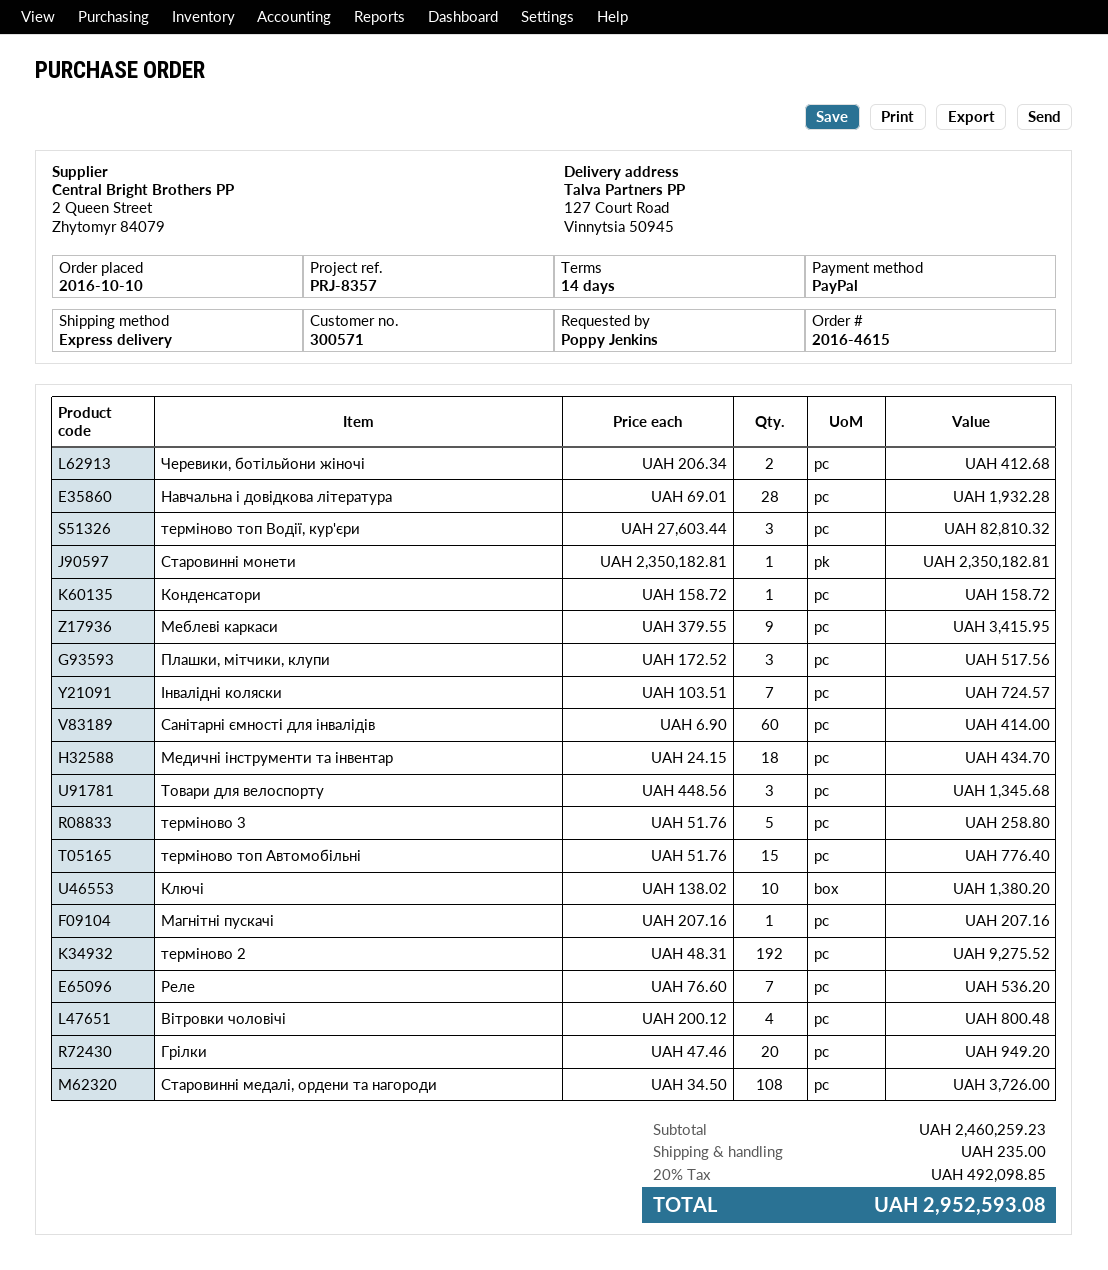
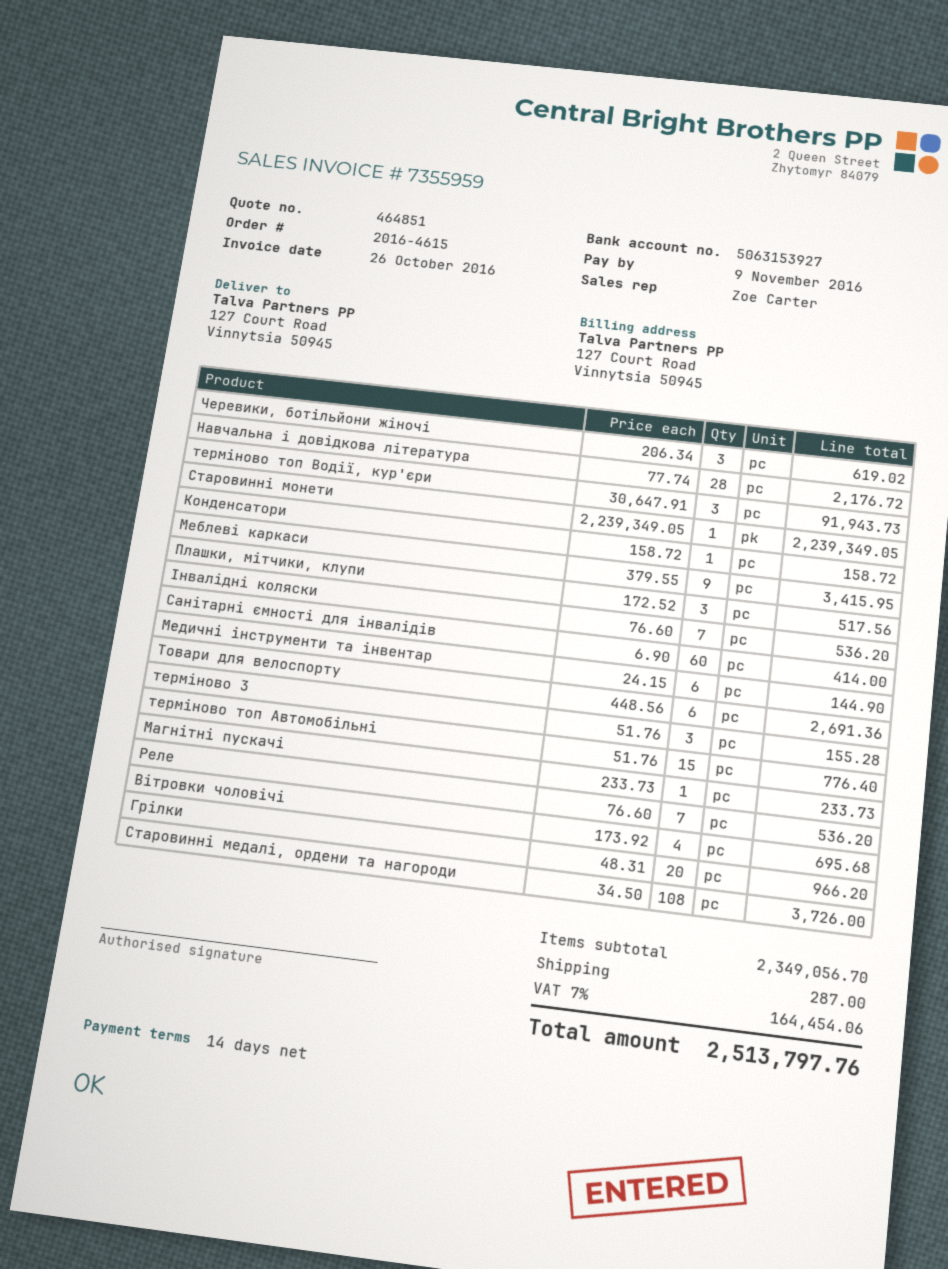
Черевики, ботільйони жіночі: 2 x 206.34 = 412.68 -> 3 x 206.34 = 619.02
Навчальна і довідкова література: 28 x 69.01 = 1932.28 -> 28 x 77.74 = 2176.72
терміново топ Водії, кур'єри: 3 x 27603.44 = 82810.32 -> 3 x 30647.91 = 91943.73
Старовинні монети: 1 x 2350182.81 = 2350182.81 -> 1 x 2239349.05 = 2239349.05
Інвалідні коляски: 7 x 103.51 = 724.57 -> 7 x 76.60 = 536.20
Медичні інструменти та інвентар: 18 x 24.15 = 434.70 -> 6 x 24.15 = 144.90
Товари для велоспорту: 3 x 448.56 = 1345.68 -> 6 x 448.56 = 2691.36
терміново 3: 5 x 51.76 = 258.80 -> 3 x 51.76 = 155.28
Ключі: 10 x 138.02 = 1380.20 -> none
Магнітні пускачі: 1 x 207.16 = 207.16 -> 1 x 233.73 = 233.73
терміново 2: 192 x 48.31 = 9275.52 -> none
Вітровки чоловічі: 4 x 200.12 = 800.48 -> 4 x 173.92 = 695.68
Грілки: 20 x 47.46 = 949.20 -> 20 x 48.31 = 966.20
subtotal: 2460259.23 -> 2349056.70
shipping: 235.00 -> 287.00
tax: 20% = 492098.85 -> 7% = 164454.06
total: 2952593.08 -> 2513797.76

